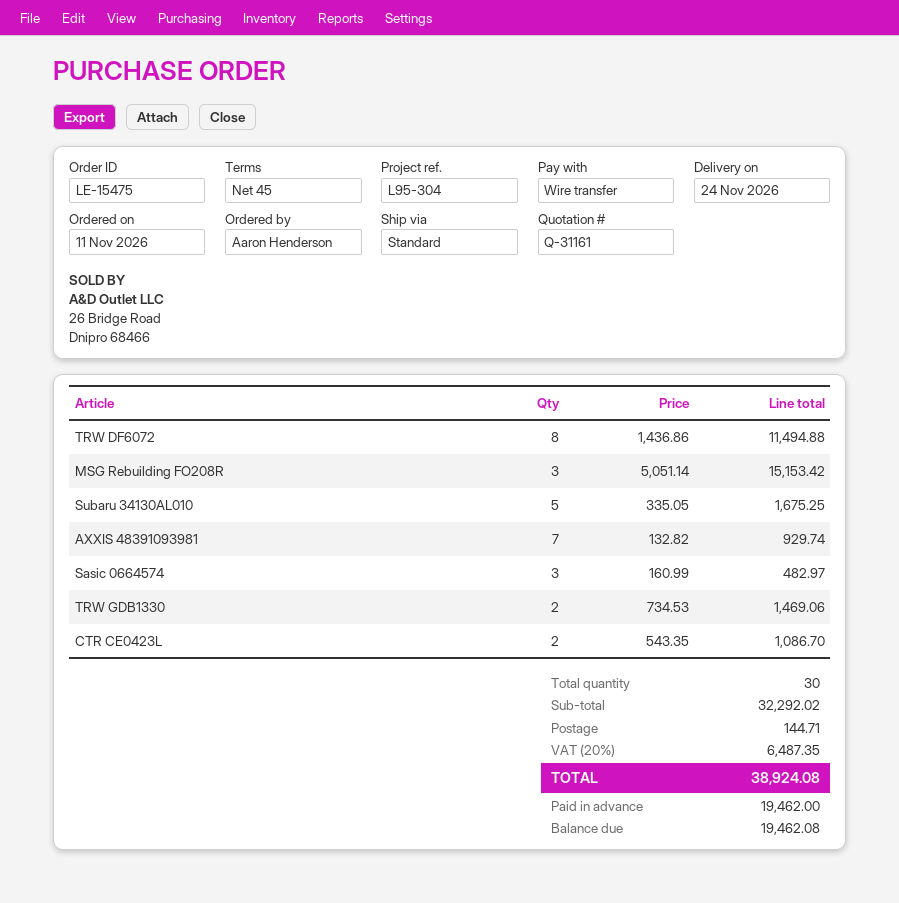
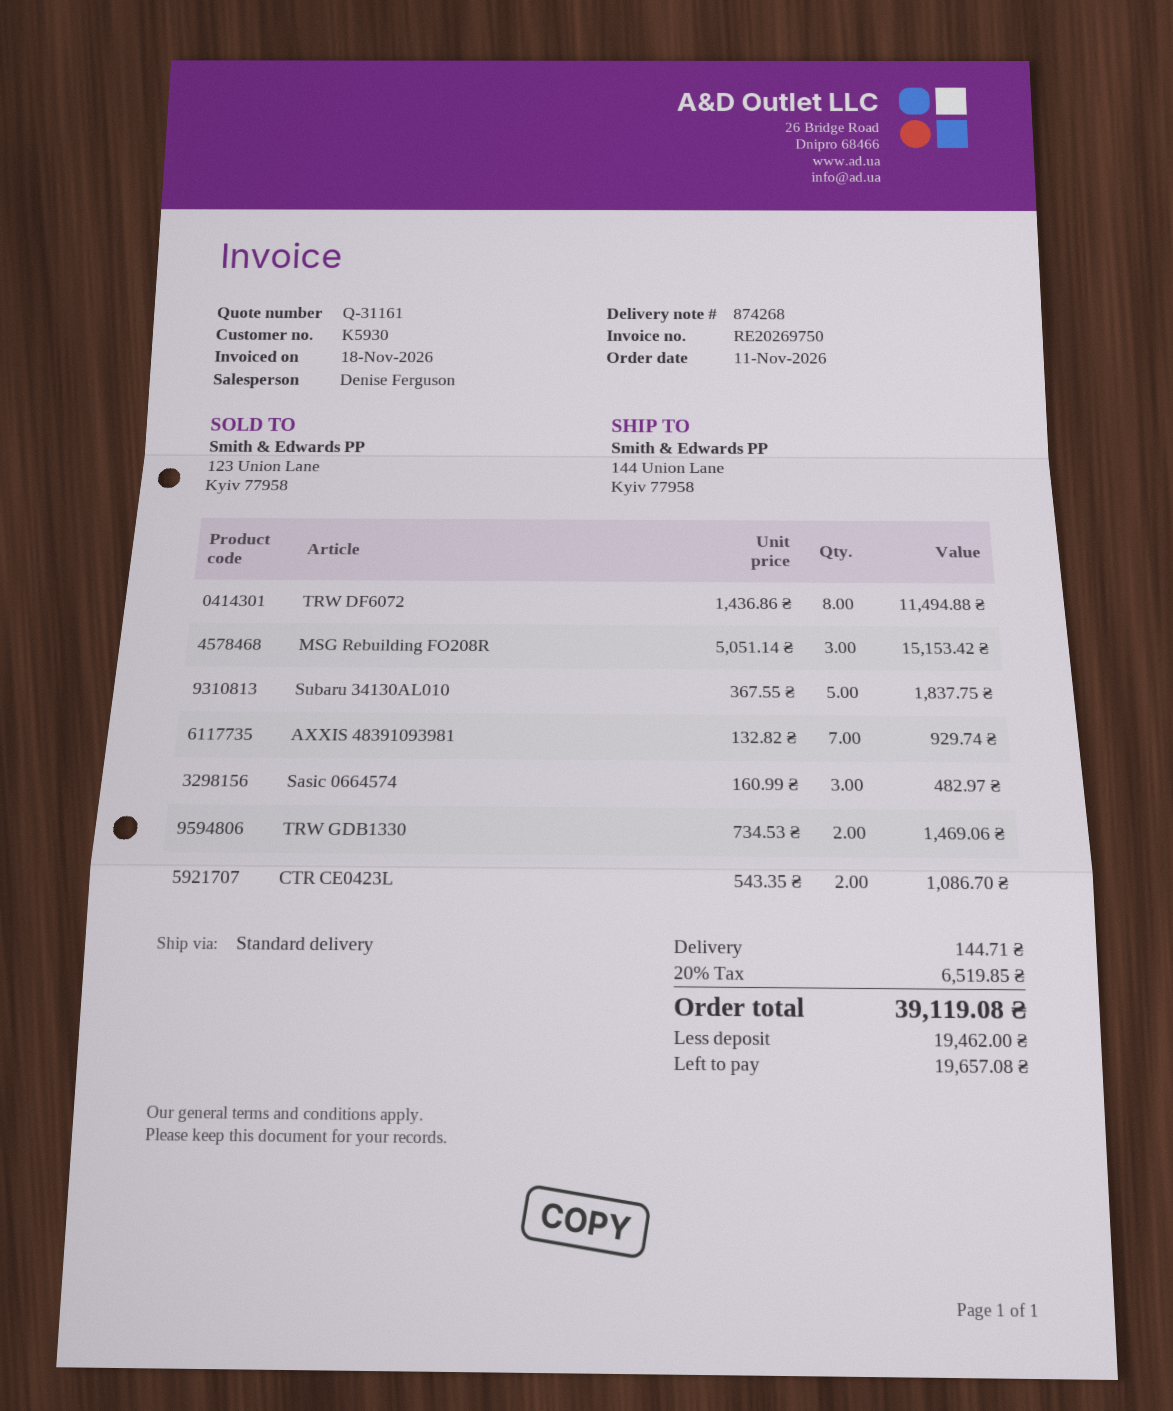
Subaru 34130AL010: 5 x 335.05 = 1675.25 -> 5 x 367.55 = 1837.75
tax: 20% = 6487.35 -> 20% = 6519.85
total: 38924.08 -> 39119.08
balance: 19462.08 -> 19657.08

